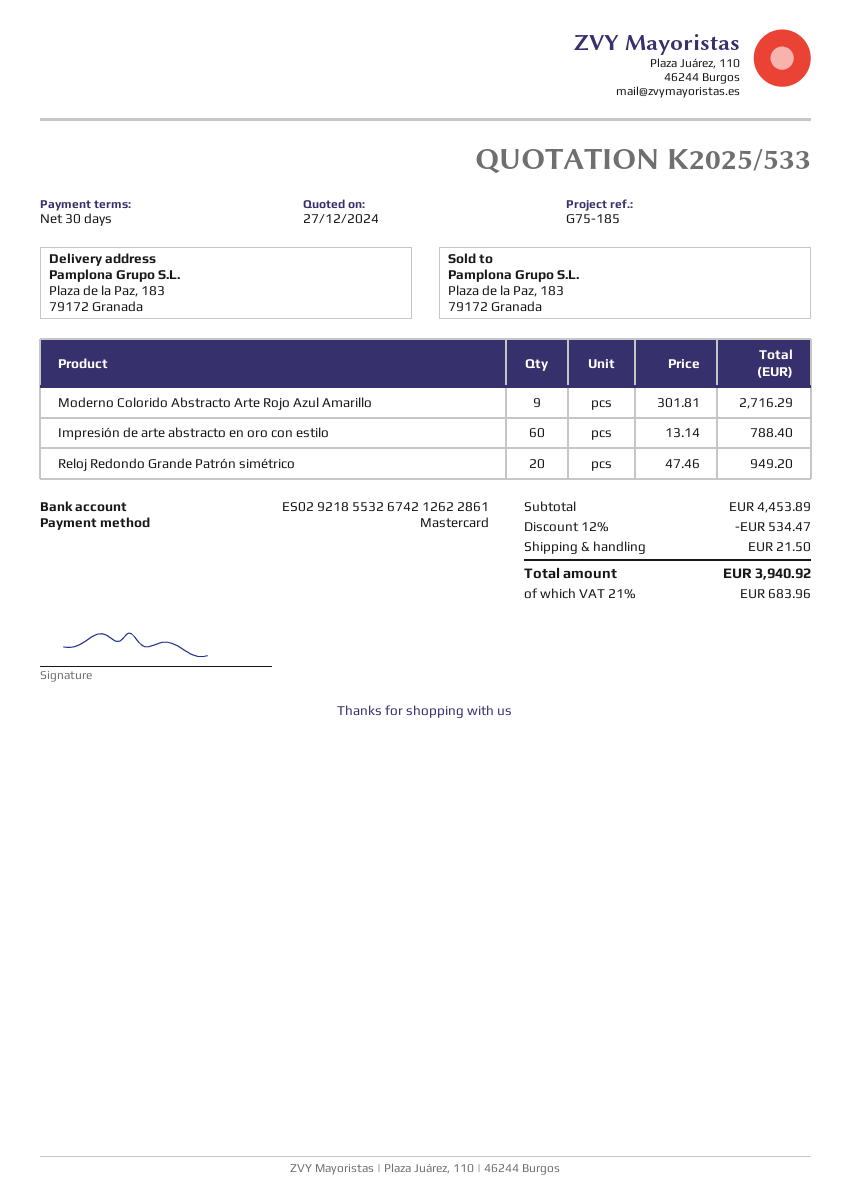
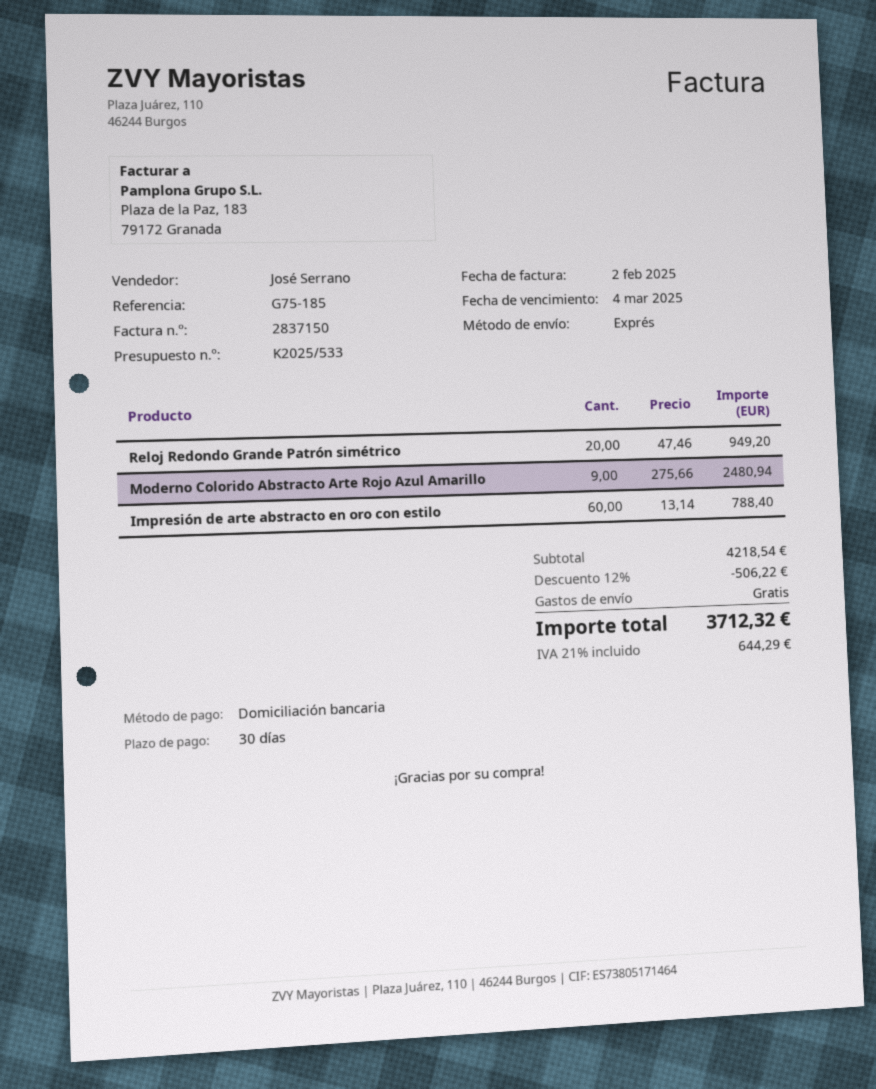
payment method: Mastercard -> direct debit
Moderno Colorido Abstracto Arte Rojo Azul Amarillo: 9 x 301.81 = 2716.29 -> 9 x 275.66 = 2480.94
subtotal: 4453.89 -> 4218.54
discount: 12% = 534.47 -> 12% = 506.22
shipping: 21.50 -> 0.00
tax: 21% = 683.96 -> 21% = 644.29
total: 3940.92 -> 3712.32

